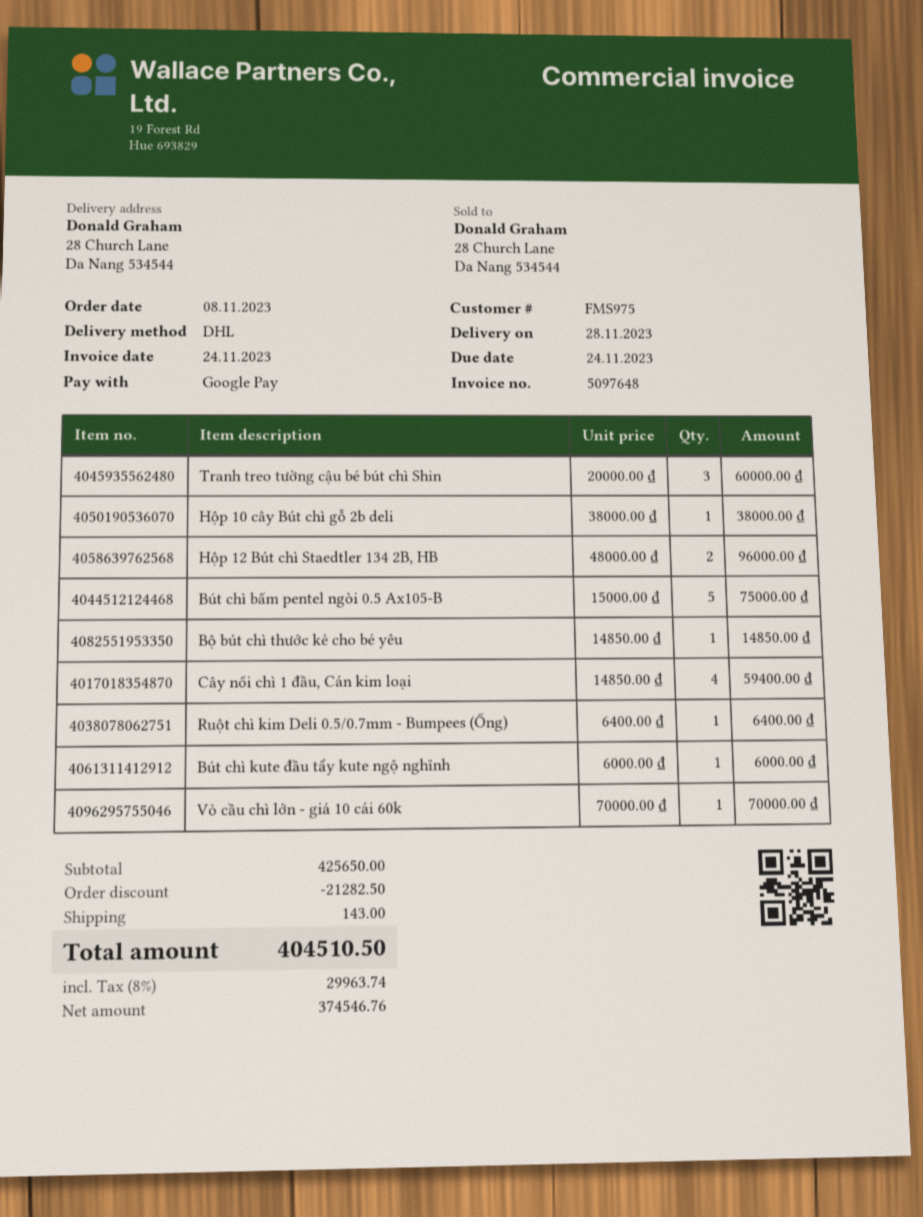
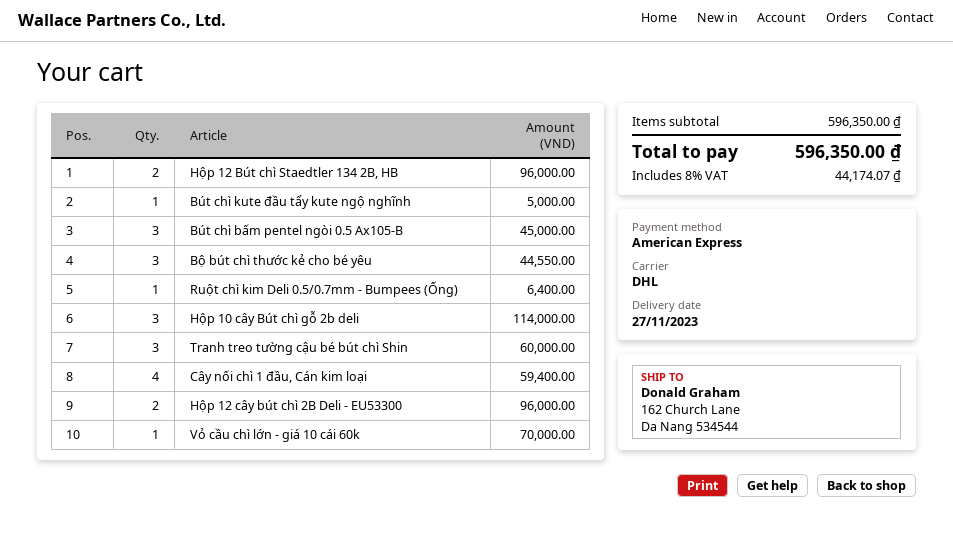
delivery date: 2023-11-28 -> 2023-11-27
payment method: Google Pay -> American Express
ship to: 28 Church Lane, Da Nang 534544 -> 162 Church Lane, Da Nang 534544
Hộp 10 cây Bút chì gỗ 2b deli: 1 for 38000.00 -> 3 for 114000.00
Bút chì bấm pentel ngòi 0.5 Ax105-B: 5 for 75000.00 -> 3 for 45000.00
Bộ bút chì thước kẻ cho bé yêu: 1 for 14850.00 -> 3 for 44550.00
Bút chì kute đầu tẩy kute ngộ nghĩnh: 1 for 6000.00 -> 1 for 5000.00
Hộp 12 cây bút chì 2B Deli - EU53300: none -> 2 for 96000.00
subtotal: 425650.00 -> 596350.00
discount: 21282.50 -> none
shipping: 143.00 -> none
tax: 8% = 29963.74 -> 8% = 44174.07
total: 404510.50 -> 596350.00

